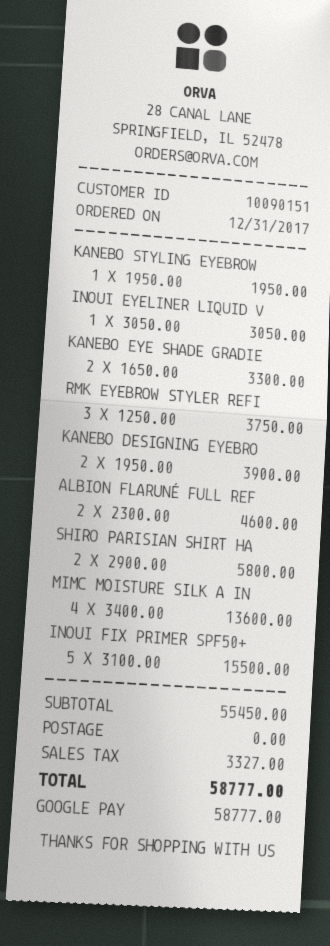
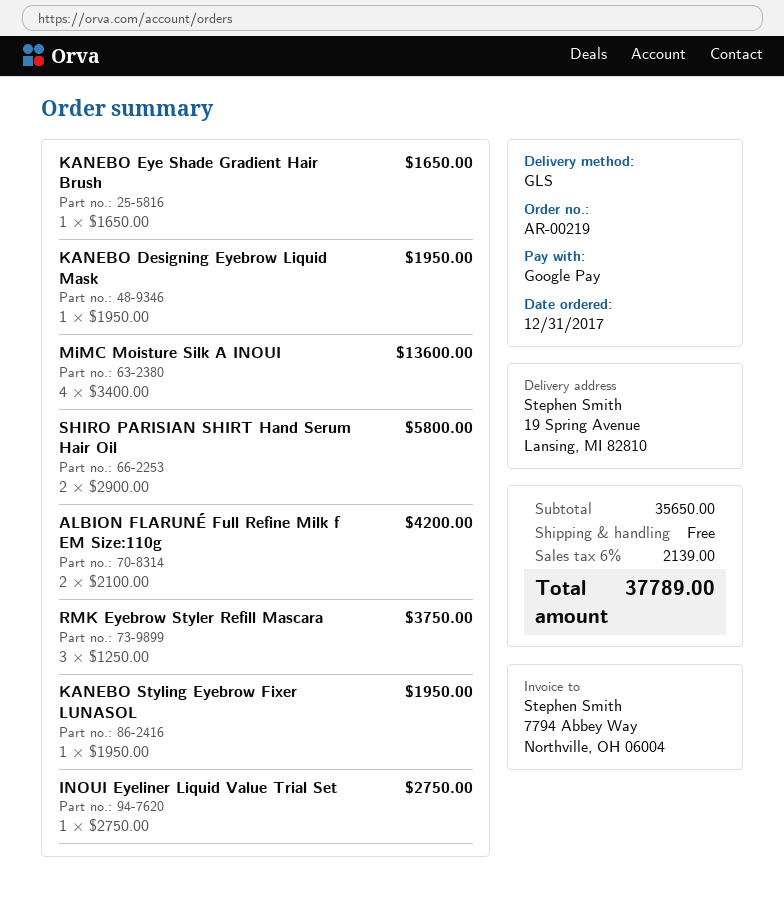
INOUI EYELINER LIQUID V: 1 x 3050.00 = 3050.00 -> 1 x 2750.00 = 2750.00
KANEBO EYE SHADE GRADIE: 2 x 1650.00 = 3300.00 -> 1 x 1650.00 = 1650.00
KANEBO DESIGNING EYEBRO: 2 x 1950.00 = 3900.00 -> 1 x 1950.00 = 1950.00
ALBION FLARUNÉ FULL REF: 2 x 2300.00 = 4600.00 -> 2 x 2100.00 = 4200.00
INOUI FIX PRIMER SPF50+: 5 x 3100.00 = 15500.00 -> none
subtotal: 55450.00 -> 35650.00
tax: 3327.00 -> 2139.00
total: 58777.00 -> 37789.00

